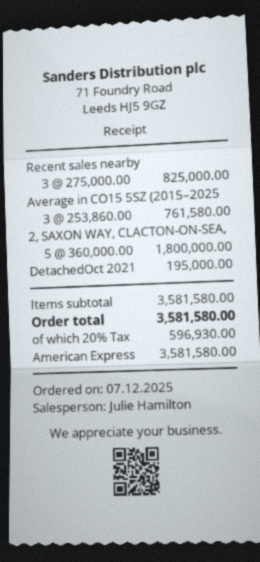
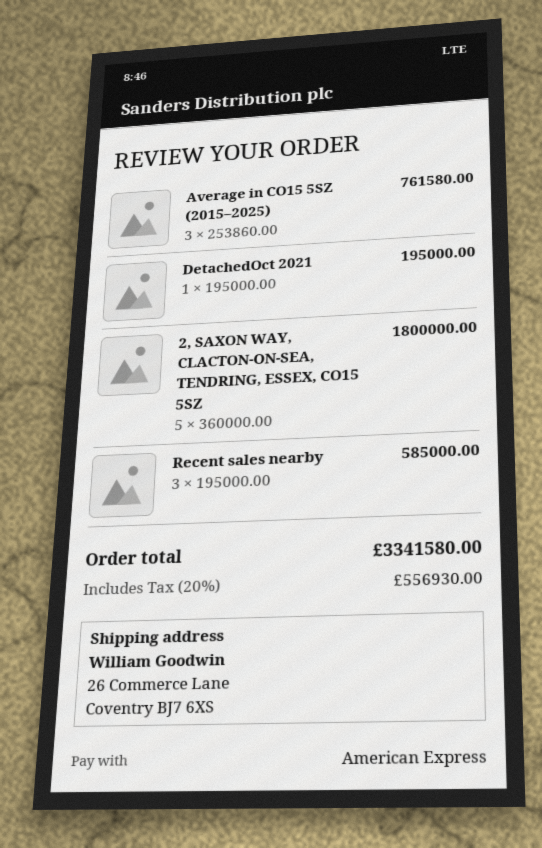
Recent sales nearby: 3 x 275000.00 = 825000.00 -> 3 x 195000.00 = 585000.00
tax: 20% = 596930.00 -> 20% = 556930.00
total: 3581580.00 -> 3341580.00

